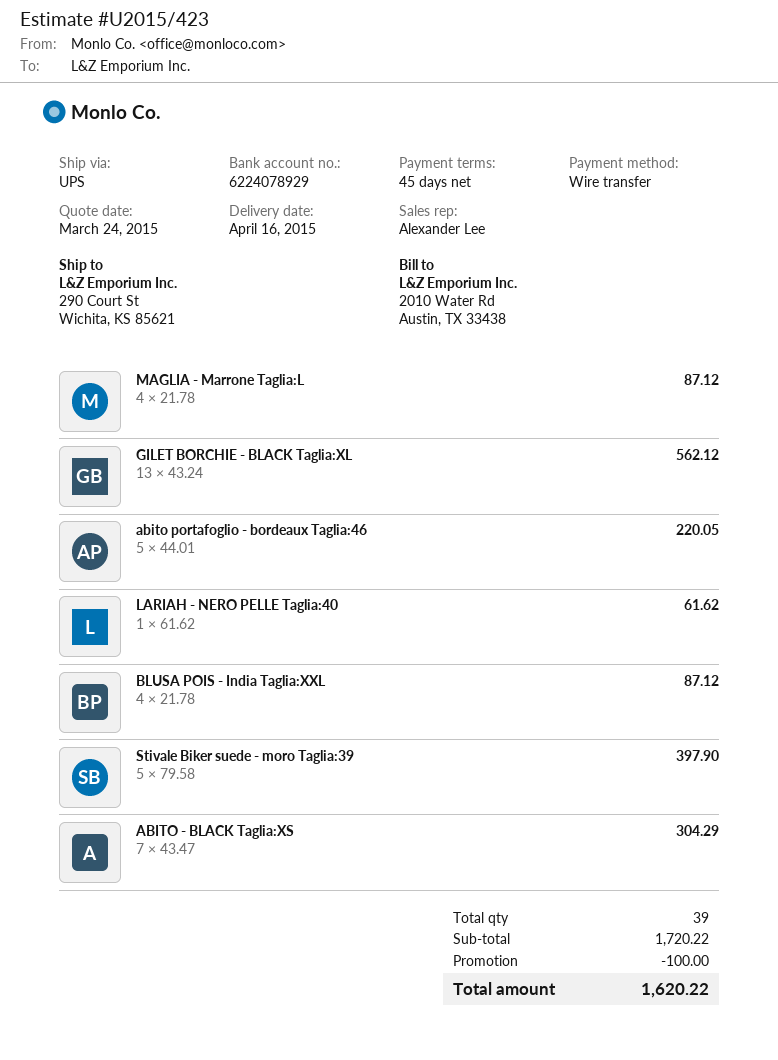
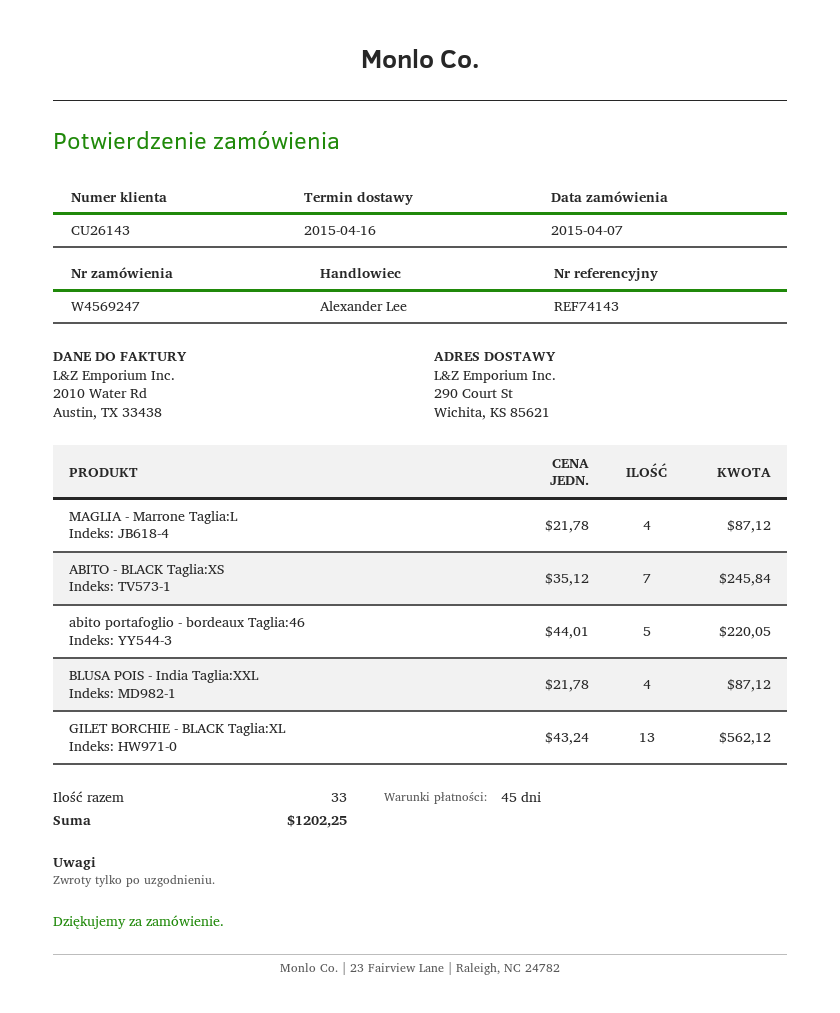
LARIAH - NERO PELLE Taglia:40: 1 x 61.62 = 61.62 -> none
Stivale Biker suede - moro Taglia:39: 5 x 79.58 = 397.90 -> none
ABITO - BLACK Taglia:XS: 7 x 43.47 = 304.29 -> 7 x 35.12 = 245.84
total quantity: 39 -> 33
discount: 100.00 -> none
total: 1620.22 -> 1202.25

